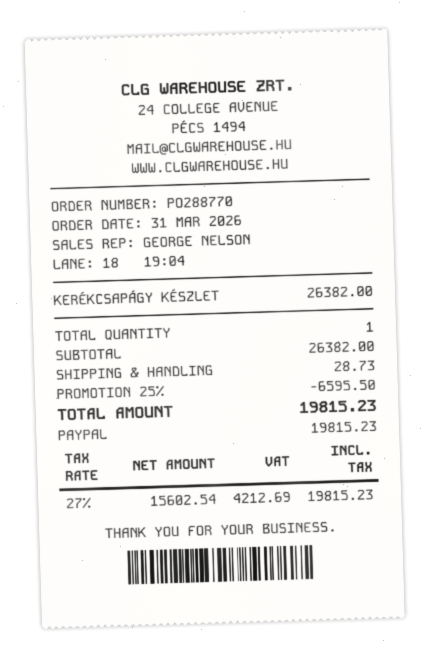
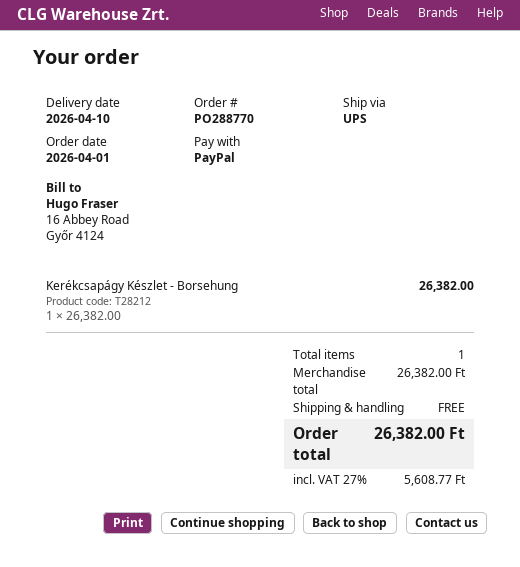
order date: 2026-03-31 -> 2026-04-01
discount: 25% = 6595.50 -> none
shipping: 28.73 -> 0.00
tax: 27% = 4212.69 -> 27% = 5608.77
total: 19815.23 -> 26382.00

